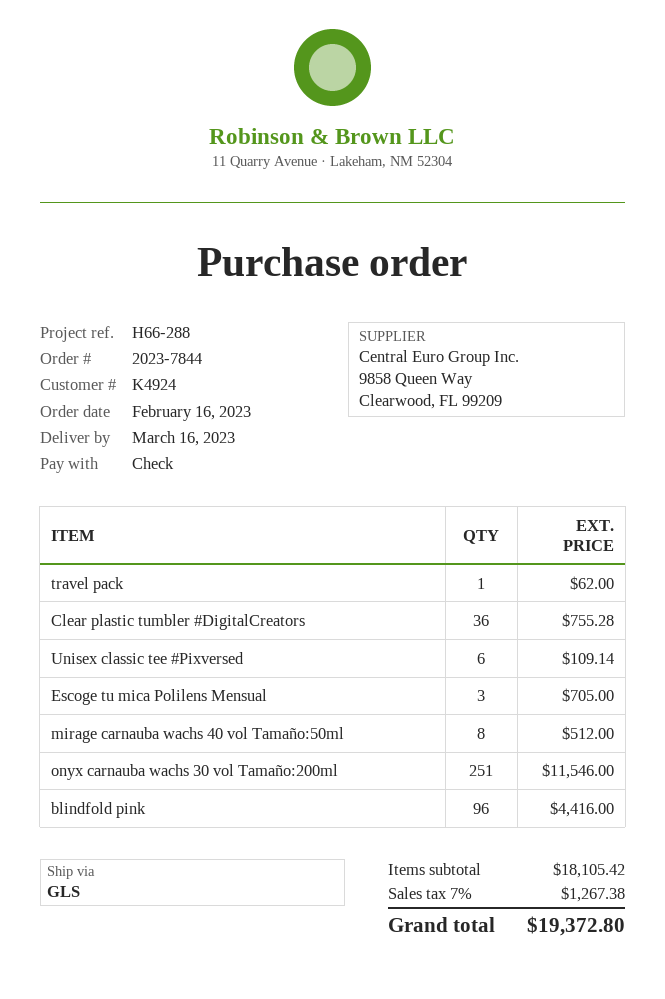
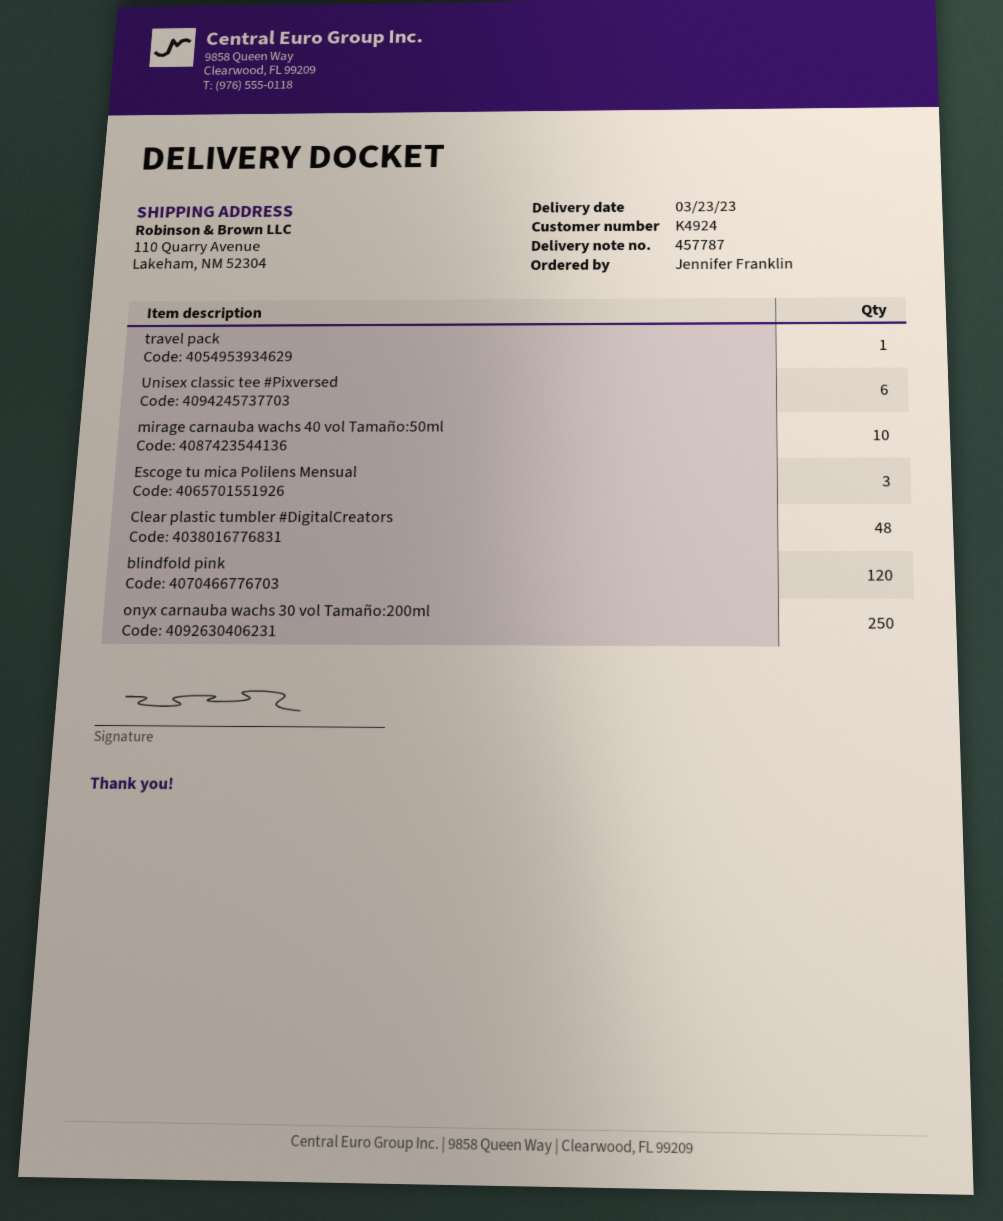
delivery date: 2023-03-16 -> 2023-03-23
Clear plastic tumbler #DigitalCreators: 36 -> 48
mirage carnauba wachs 40 vol Tamaño:50ml: 8 -> 10
onyx carnauba wachs 30 vol Tamaño:200ml: 251 -> 250
blindfold pink: 96 -> 120

